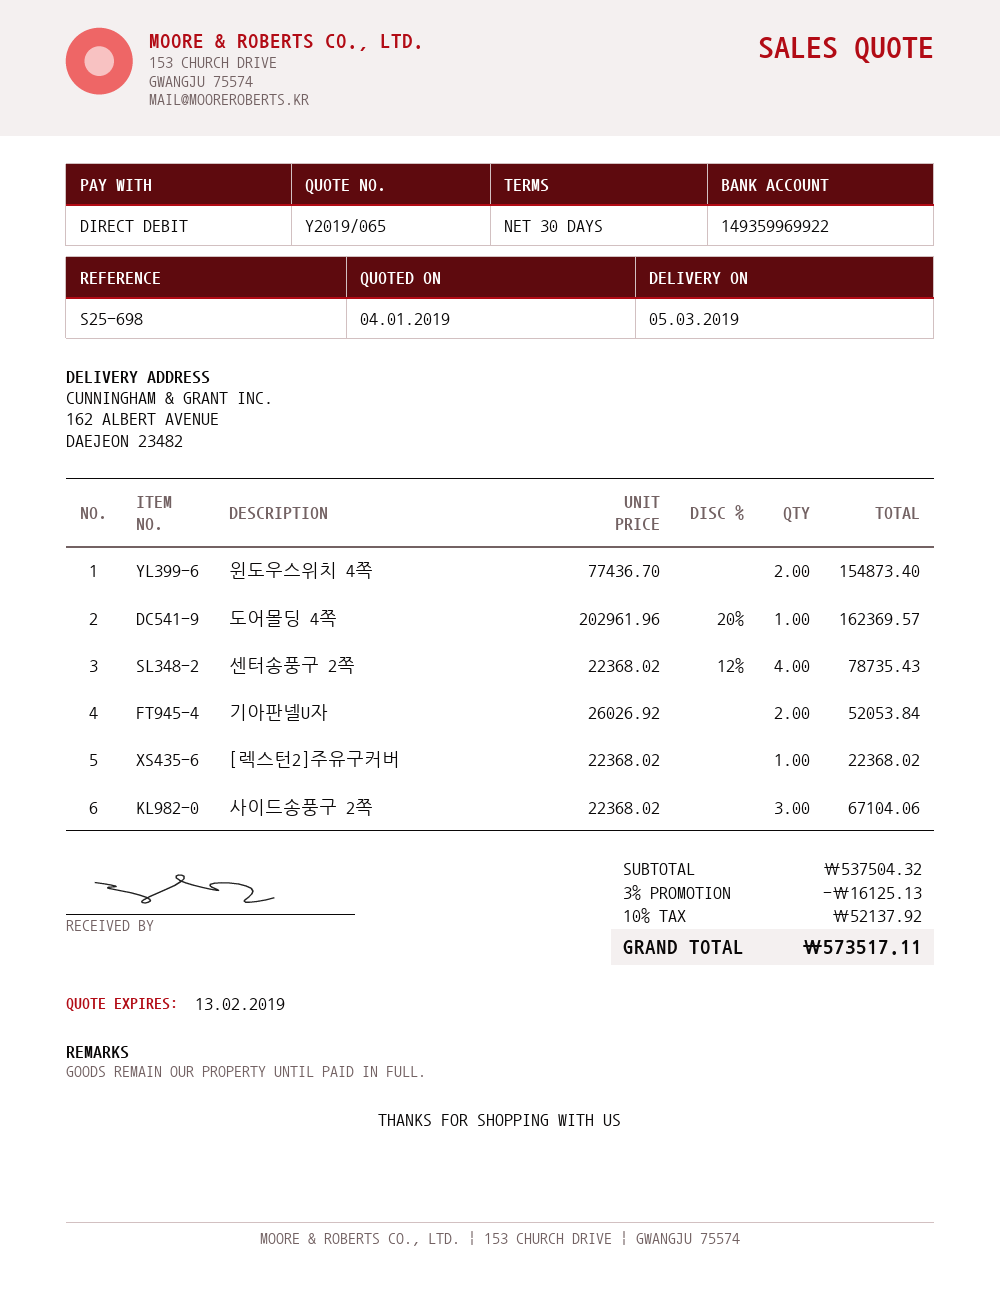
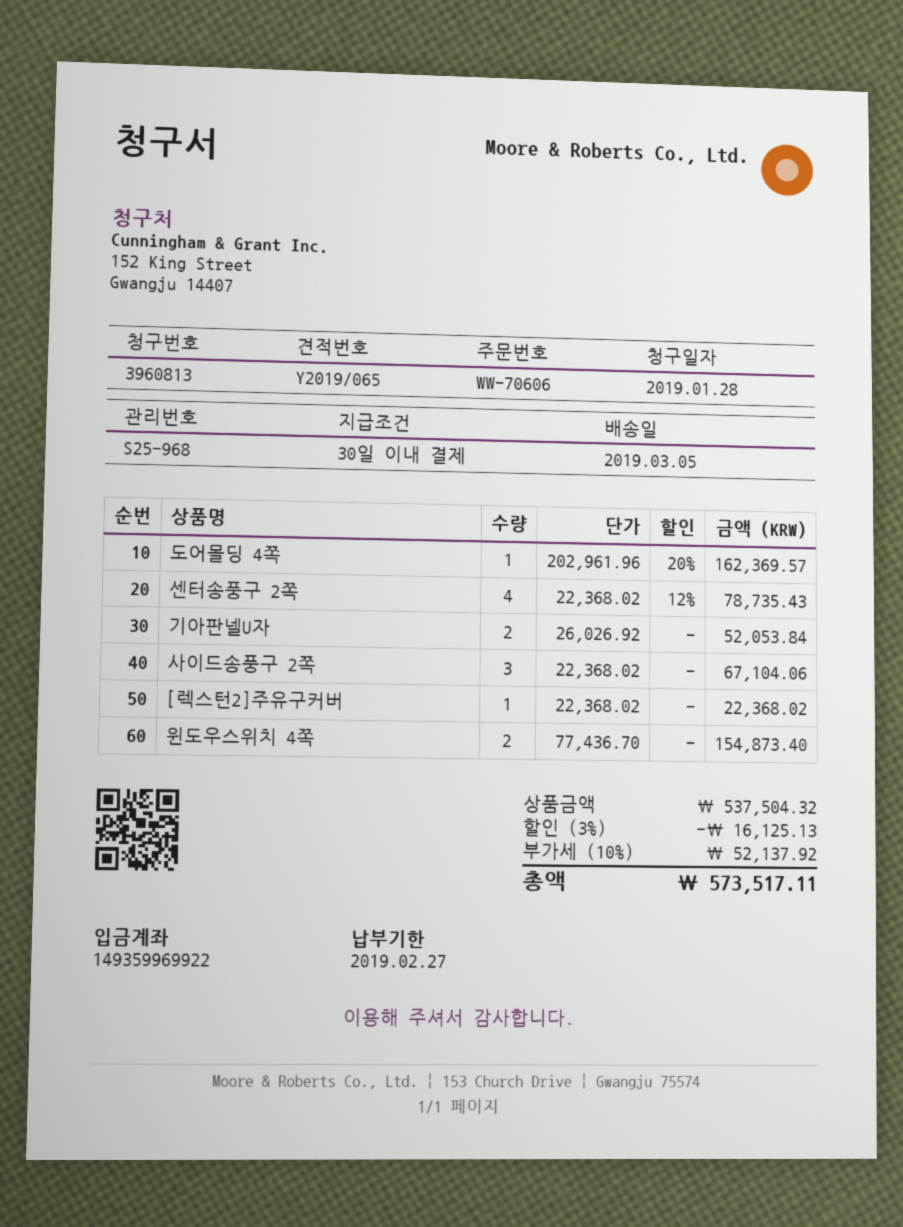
reference: S25-698 -> S25-968

